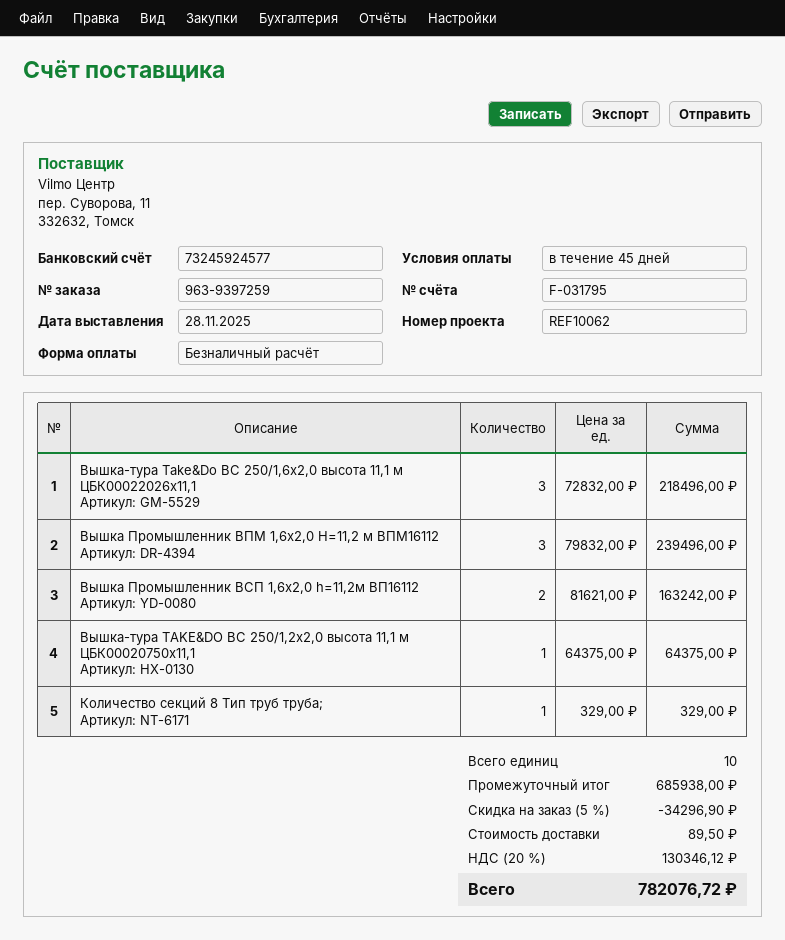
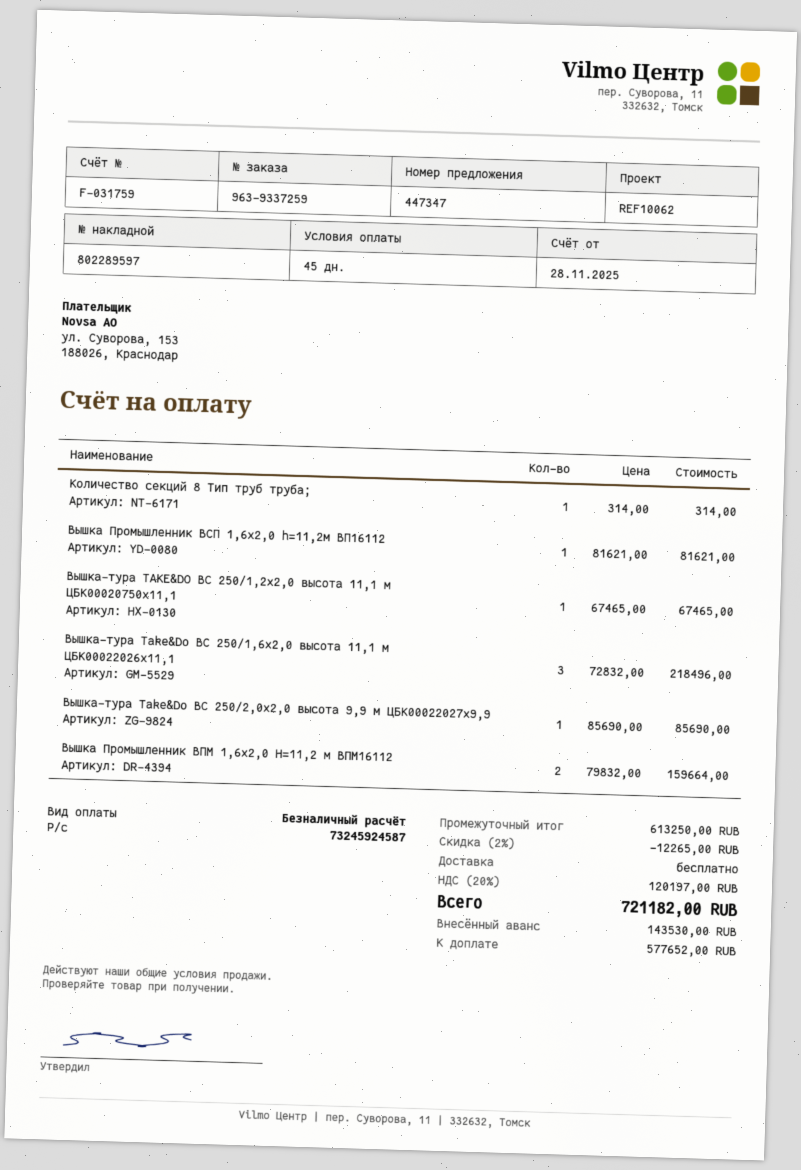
order number: 963-9397259 -> 963-9337259
invoice number: F-031795 -> F-031759
bank account: 73245924577 -> 73245924587
Вышка Промышленник ВПМ 1,6x2,0 H=11,2 м ВПМ16112: 3 x 79832.00 = 239496.00 -> 2 x 79832.00 = 159664.00
Вышка Промышленник ВСП 1,6х2,0 h=11,2м ВП16112: 2 x 81621.00 = 163242.00 -> 1 x 81621.00 = 81621.00
Вышка-тура TAKE&DO ВC 250/1,2х2,0 высота 11,1 м ЦБК00020750х11,1: 1 x 64375.00 = 64375.00 -> 1 x 67465.00 = 67465.00
Количество секций 8 Тип труб труба;: 1 x 329.00 = 329.00 -> 1 x 314.00 = 314.00
Вышка-тура Take&Do BC 250/2,0х2,0 высота 9,9 м ЦБК00022027х9,9: none -> 1 x 85690.00 = 85690.00
subtotal: 685938.00 -> 613250.00
discount: 5% = 34296.90 -> 2% = 12265.00
shipping: 89.50 -> 0.00
tax: 20% = 130346.12 -> 20% = 120197.00
total: 782076.72 -> 721182.00

